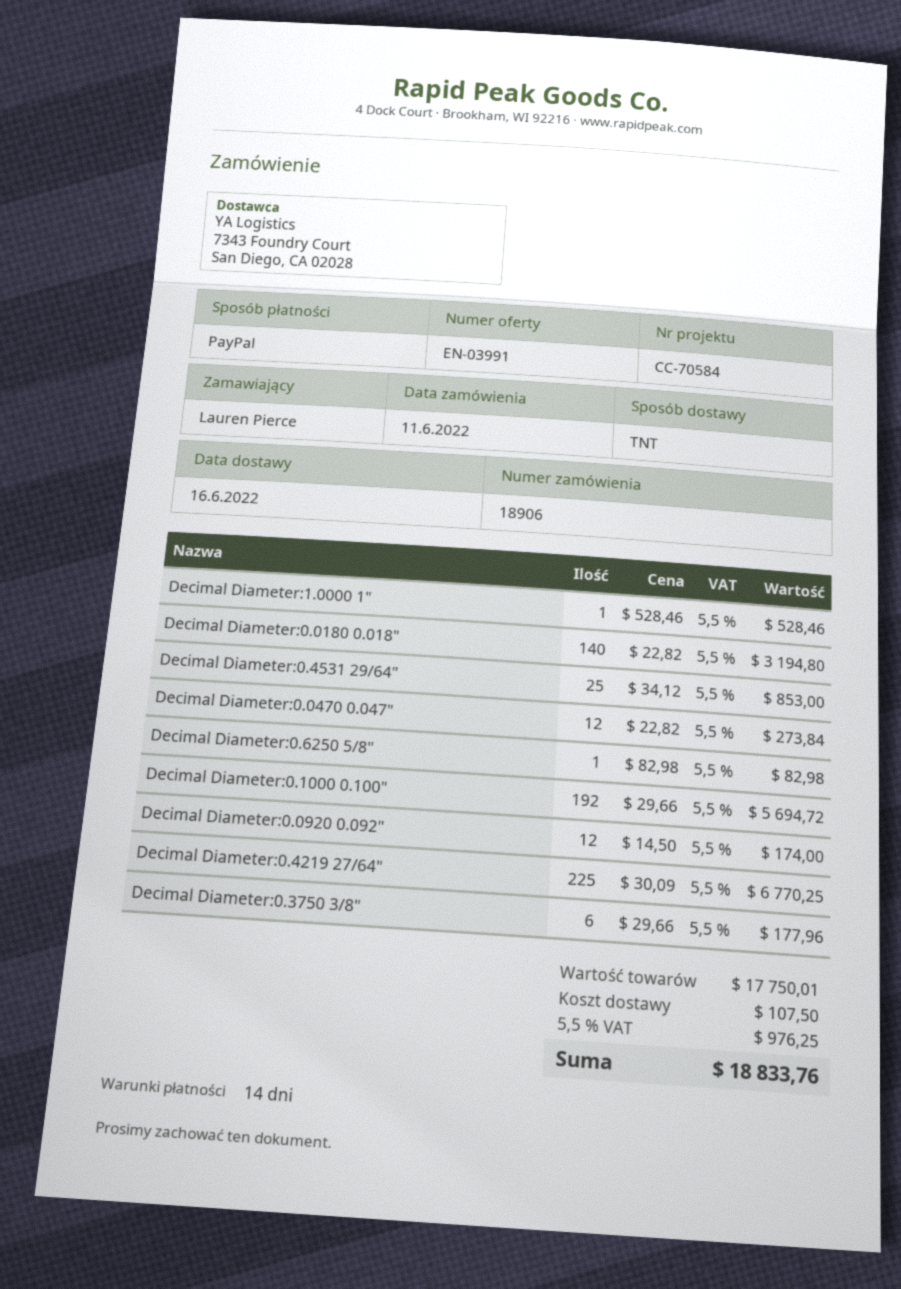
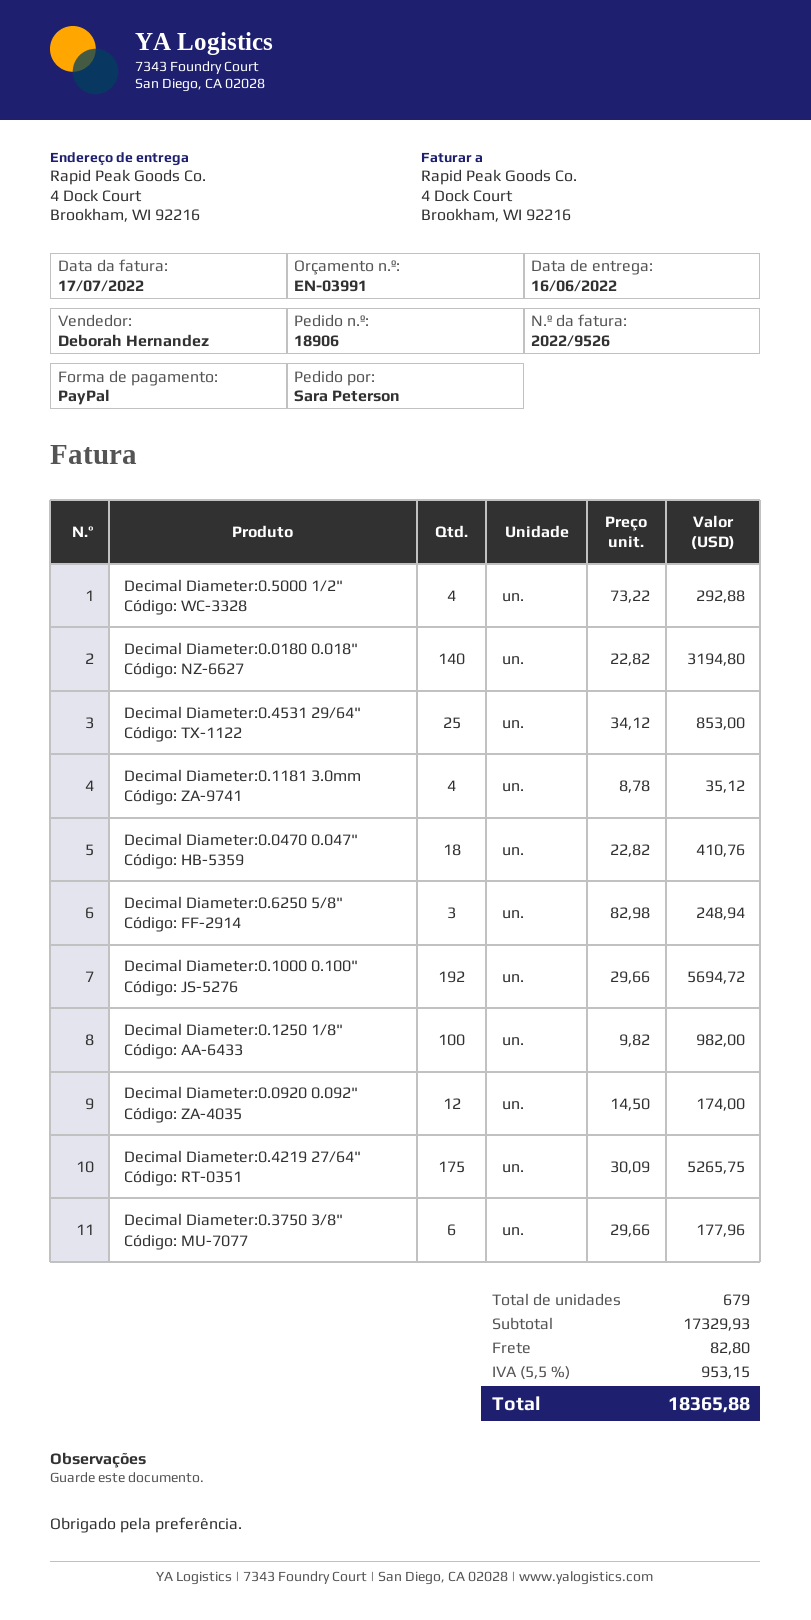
ordered by: Lauren Pierce -> Sara Peterson
Decimal Diameter:1.0000 1": 1 x 528.46 = 528.46 -> none
Decimal Diameter:0.0470 0.047": 12 x 22.82 = 273.84 -> 18 x 22.82 = 410.76
Decimal Diameter:0.6250 5/8": 1 x 82.98 = 82.98 -> 3 x 82.98 = 248.94
Decimal Diameter:0.4219 27/64": 225 x 30.09 = 6770.25 -> 175 x 30.09 = 5265.75
Decimal Diameter:0.5000 1/2": none -> 4 x 73.22 = 292.88
Decimal Diameter:0.1181 3.0mm: none -> 4 x 8.78 = 35.12
Decimal Diameter:0.1250 1/8": none -> 100 x 9.82 = 982.00
subtotal: 17750.01 -> 17329.93
shipping: 107.50 -> 82.80
tax: 5.5% = 976.25 -> 5.5% = 953.15
total: 18833.76 -> 18365.88

